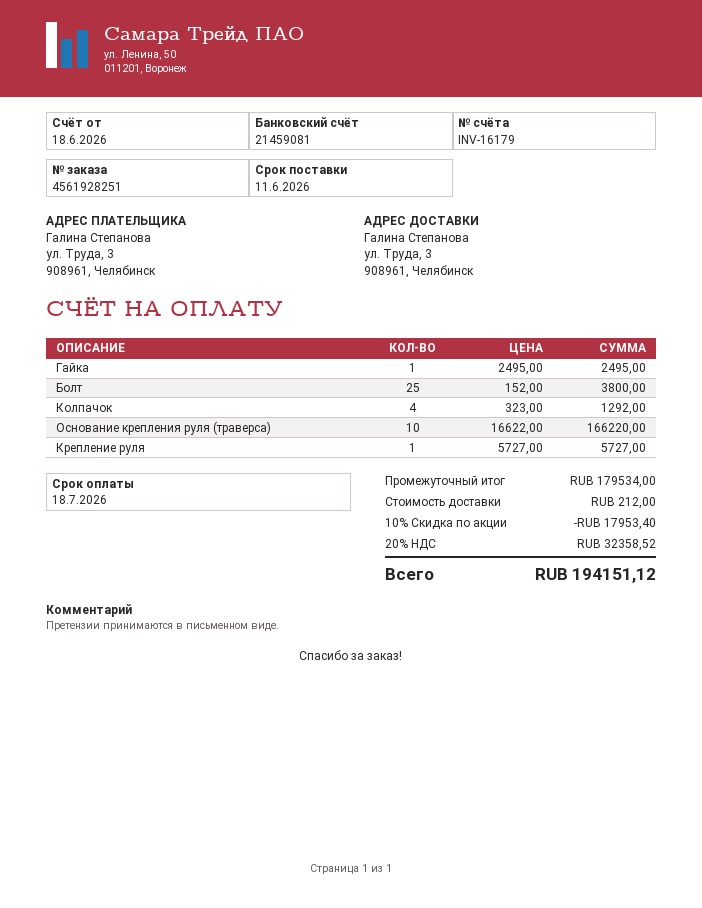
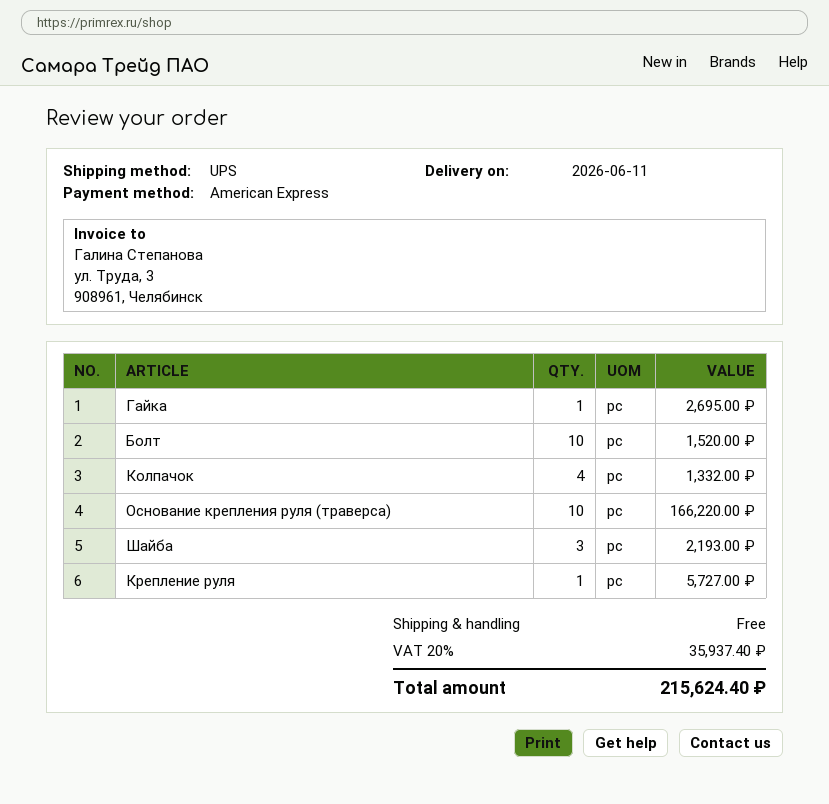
Гайка: 1 for 2495.00 -> 1 for 2695.00
Болт: 25 for 3800.00 -> 10 for 1520.00
Колпачок: 4 for 1292.00 -> 4 for 1332.00
Шайба: none -> 3 for 2193.00
discount: 10% = 17953.40 -> none
shipping: 212.00 -> 0.00
tax: 20% = 32358.52 -> 20% = 35937.40
total: 194151.12 -> 215624.40

